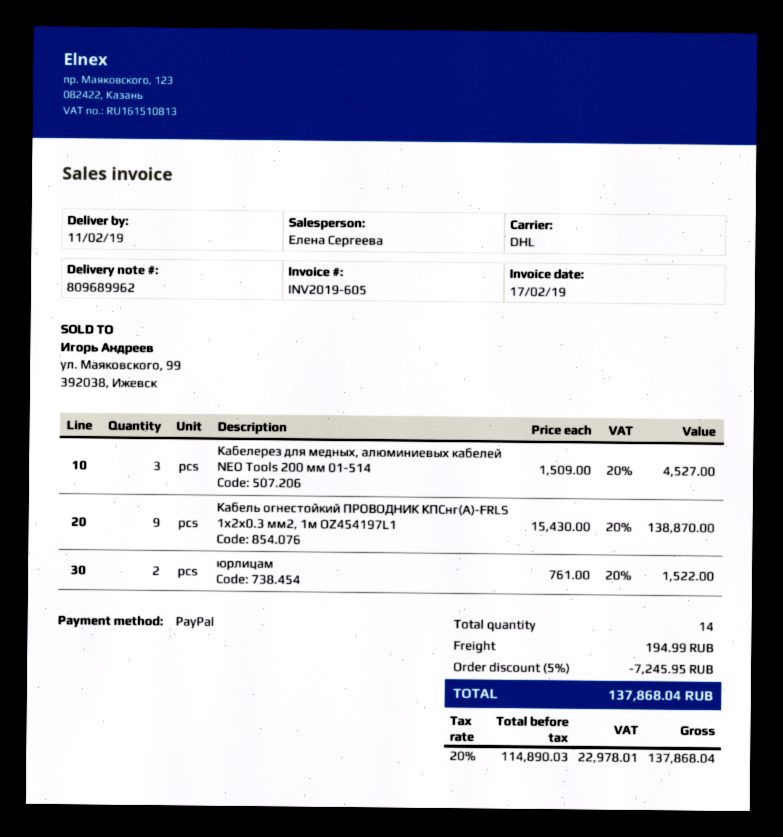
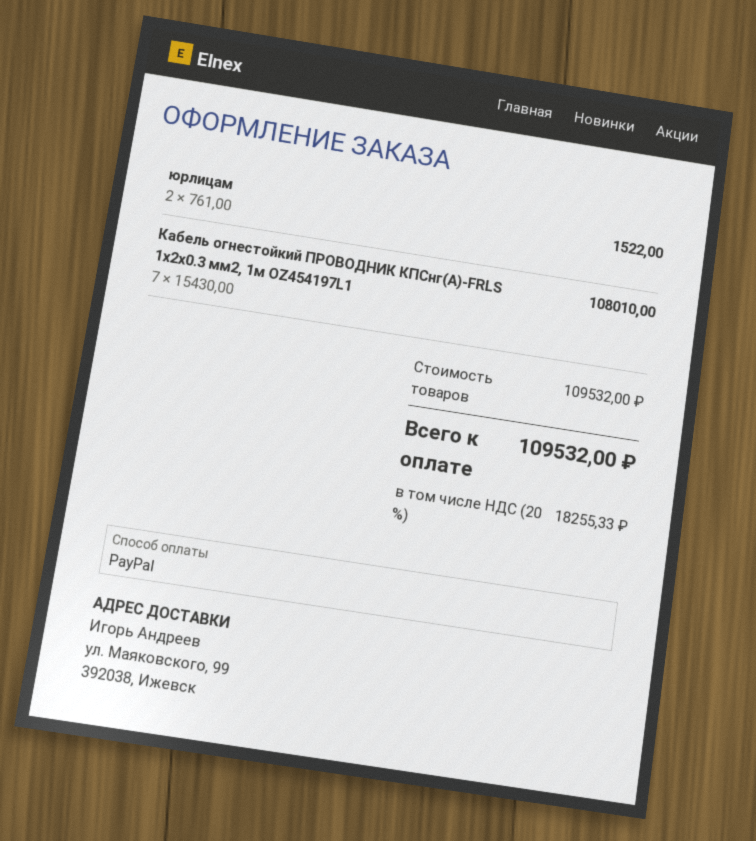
Кабелерез для медных, алюминиевых кабелей NEO Tools 200 мм 01-514: 3 x 1509.00 = 4527.00 -> none
Кабель огнестойкий ПРОВОДНИК КПСнг(A)-FRLS 1х2х0.3 мм2, 1м OZ454197L1: 9 x 15430.00 = 138870.00 -> 7 x 15430.00 = 108010.00
discount: 5% = 7245.95 -> none
shipping: 194.99 -> none
tax: 20% = 22978.01 -> 20% = 18255.33
total: 137868.04 -> 109532.00

